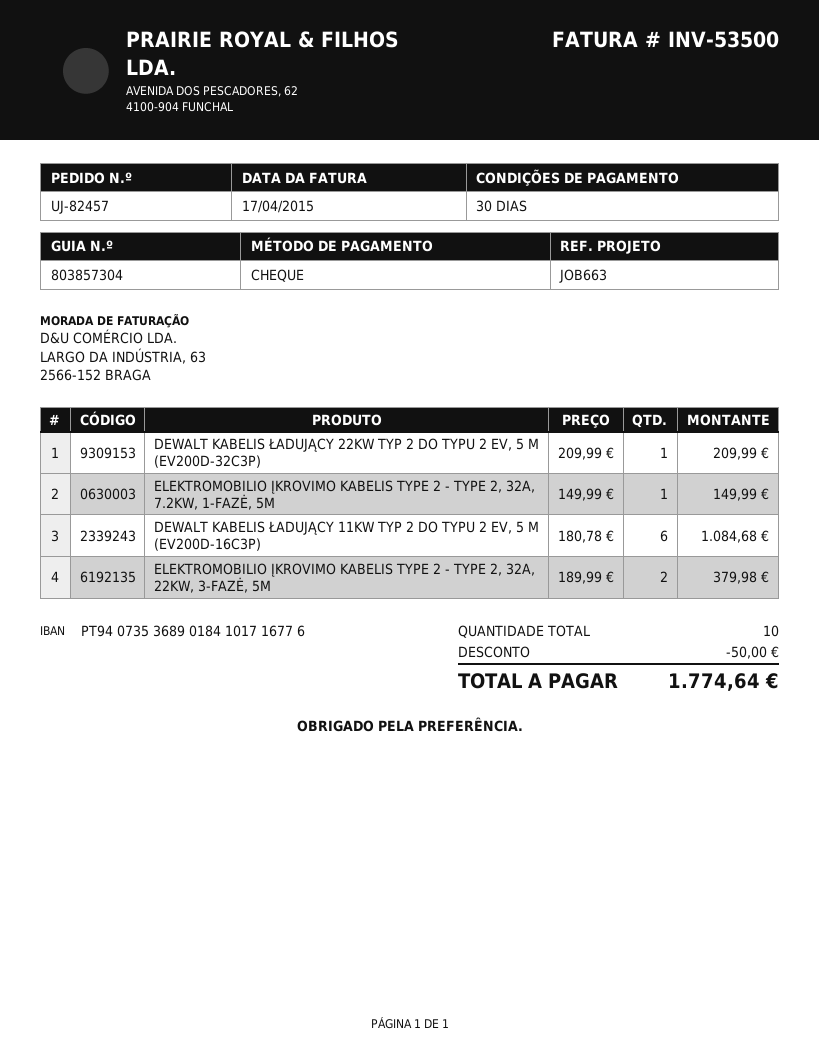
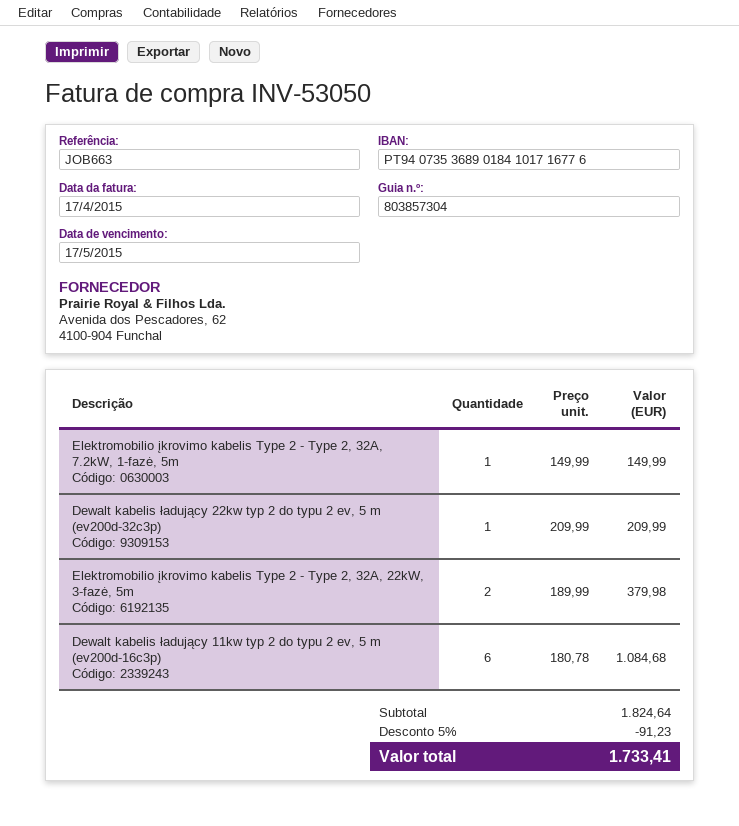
invoice number: INV-53500 -> INV-53050
discount: 50.00 -> 91.23
total: 1774.64 -> 1733.41

